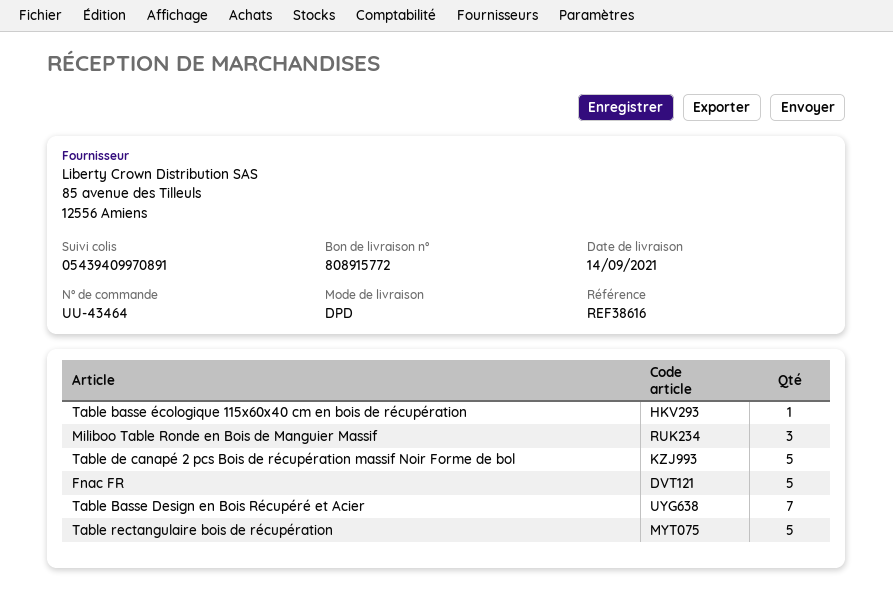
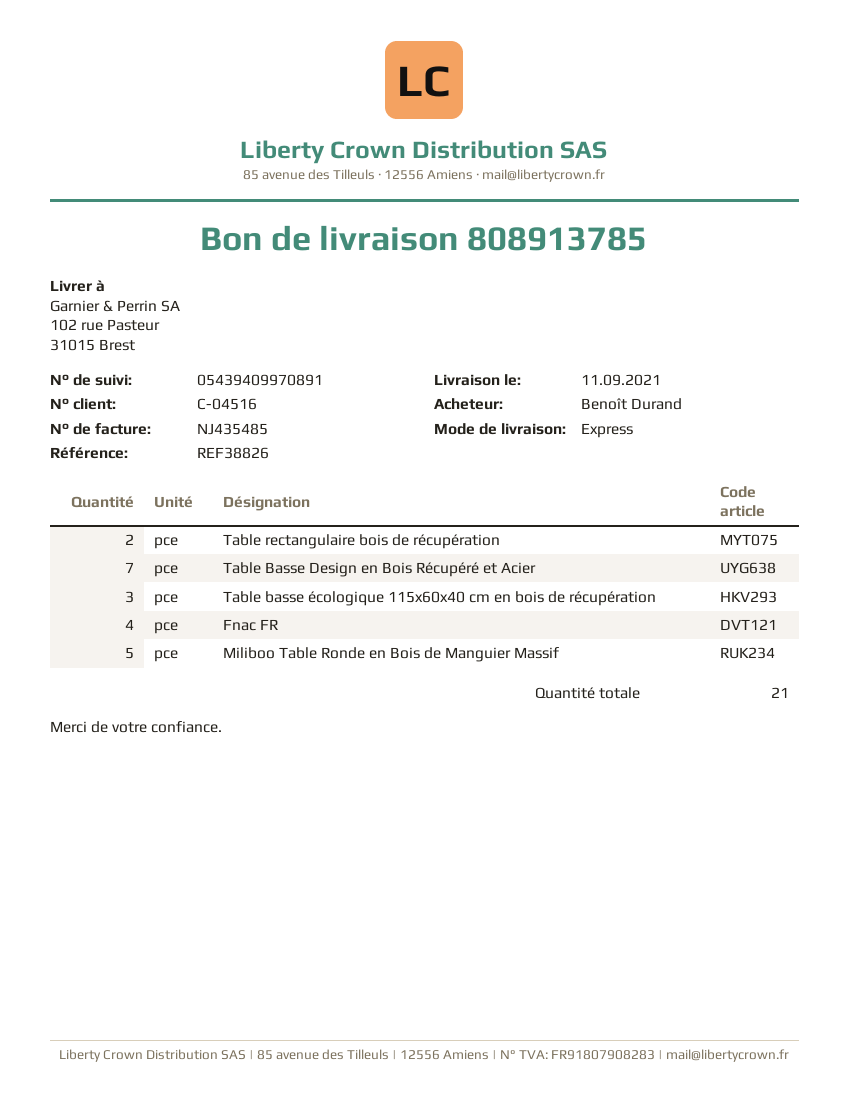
delivery note number: 808915772 -> 808913785
delivery date: 2021-09-14 -> 2021-09-11
reference: REF38616 -> REF38826
shipping method: DPD -> express
Table basse écologique 115x60x40 cm en bois de récupération: 1 -> 3
Miliboo Table Ronde en Bois de Manguier Massif: 3 -> 5
Table de canapé 2 pcs Bois de récupération massif Noir Forme de bol: 5 -> none
Fnac FR: 5 -> 4
Table rectangulaire bois de récupération: 5 -> 2

